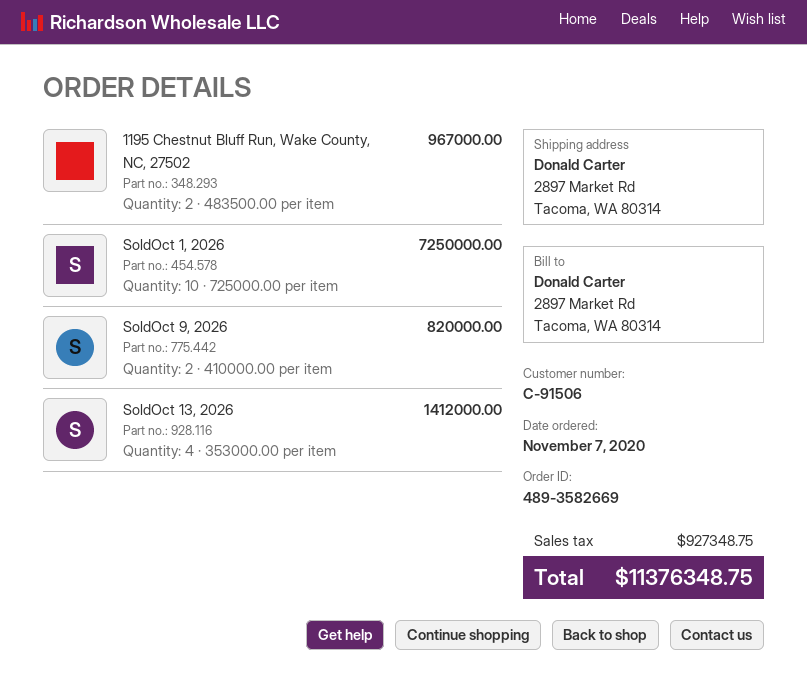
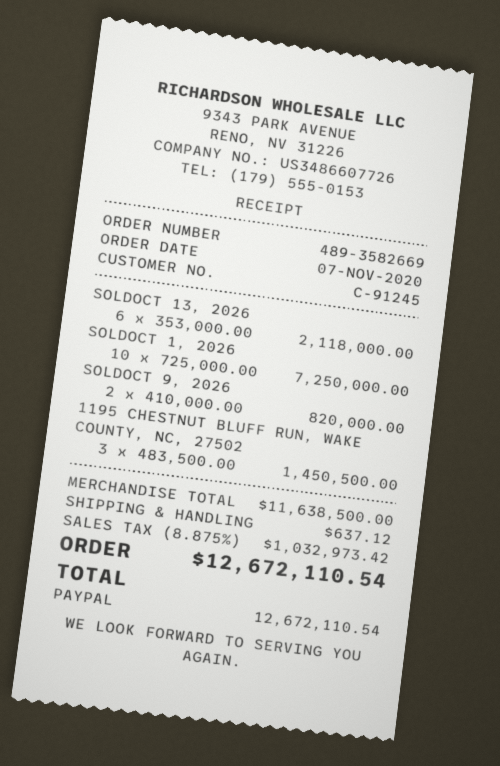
customer number: C-91506 -> C-91245
1195 Chestnut Bluff Run, Wake County, NC, 27502: 2 x 483500.00 = 967000.00 -> 3 x 483500.00 = 1450500.00
SoldOct 13, 2026: 4 x 353000.00 = 1412000.00 -> 6 x 353000.00 = 2118000.00
shipping: none -> 637.12
tax: 927348.75 -> 1032973.42
total: 11376348.75 -> 12672110.54

